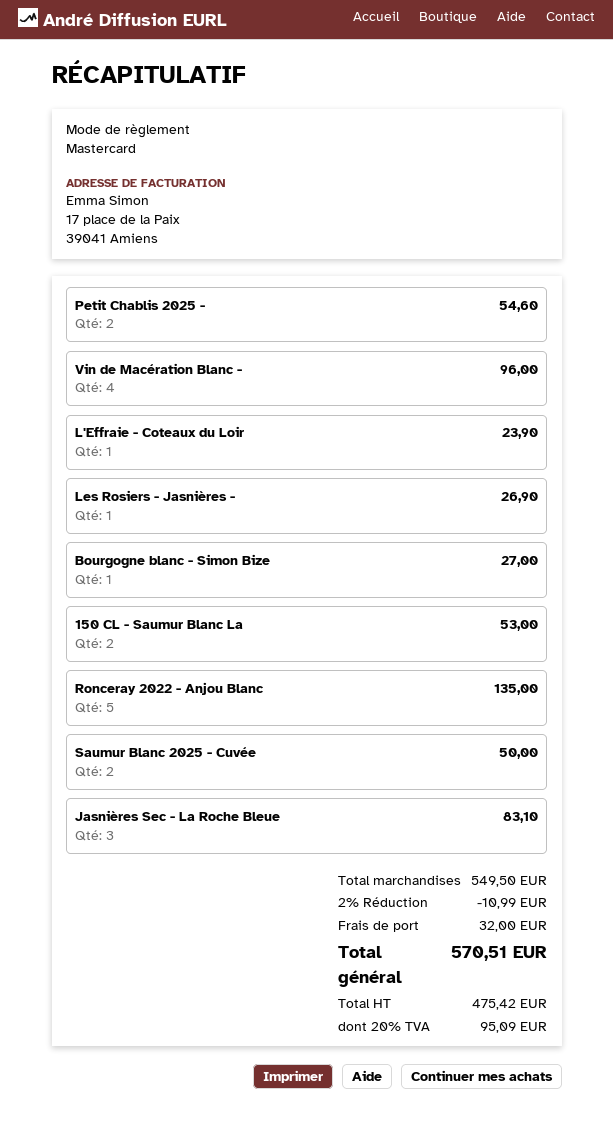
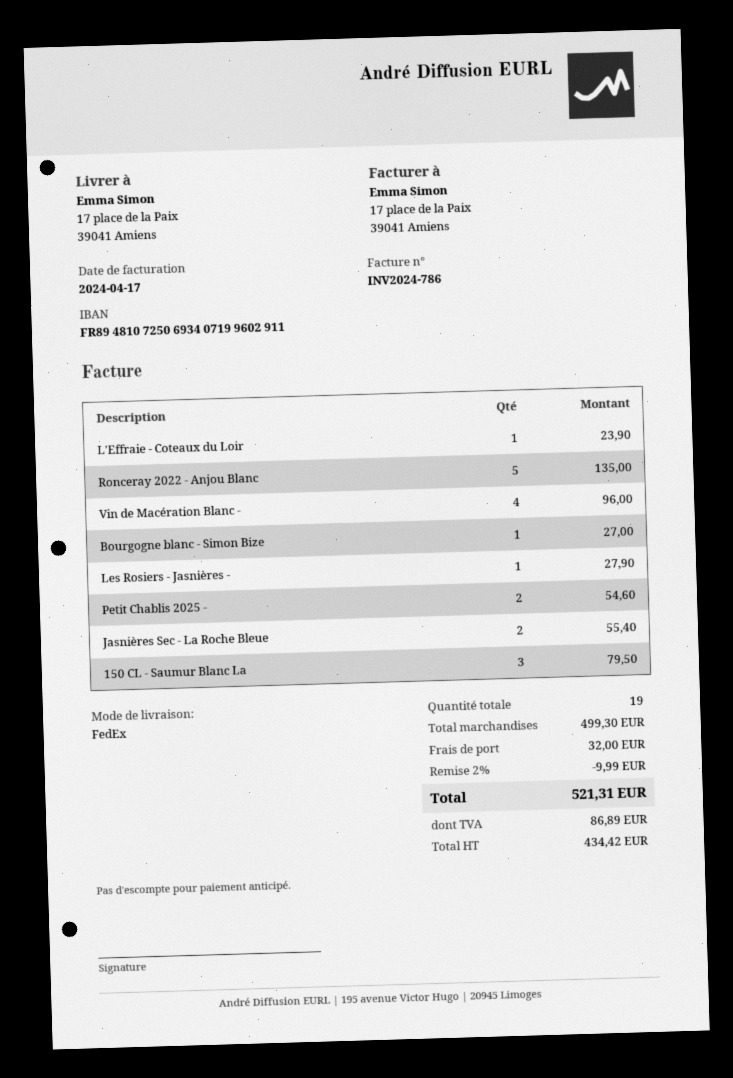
Les Rosiers - Jasnières -: 1 for 26.90 -> 1 for 27.90
150 CL - Saumur Blanc La: 2 for 53.00 -> 3 for 79.50
Saumur Blanc 2025 - Cuvée: 2 for 50.00 -> none
Jasnières Sec - La Roche Bleue: 3 for 83.10 -> 2 for 55.40
subtotal: 549.50 -> 499.30
discount: 2% = 10.99 -> 2% = 9.99
net: 475.42 -> 434.42
tax: 95.09 -> 86.89
total: 570.51 -> 521.31

